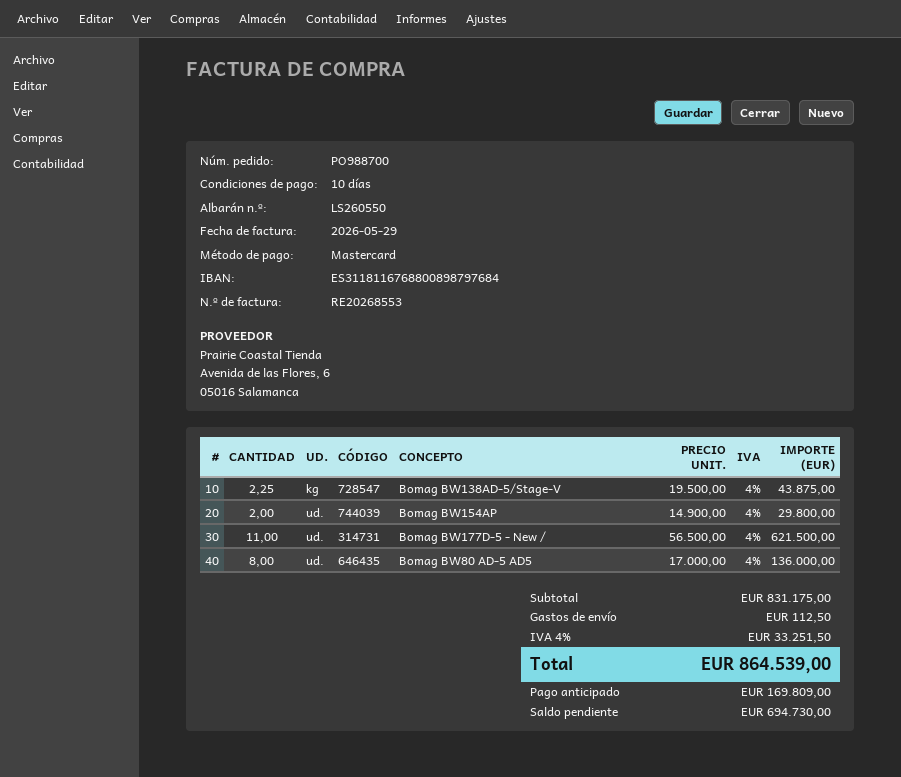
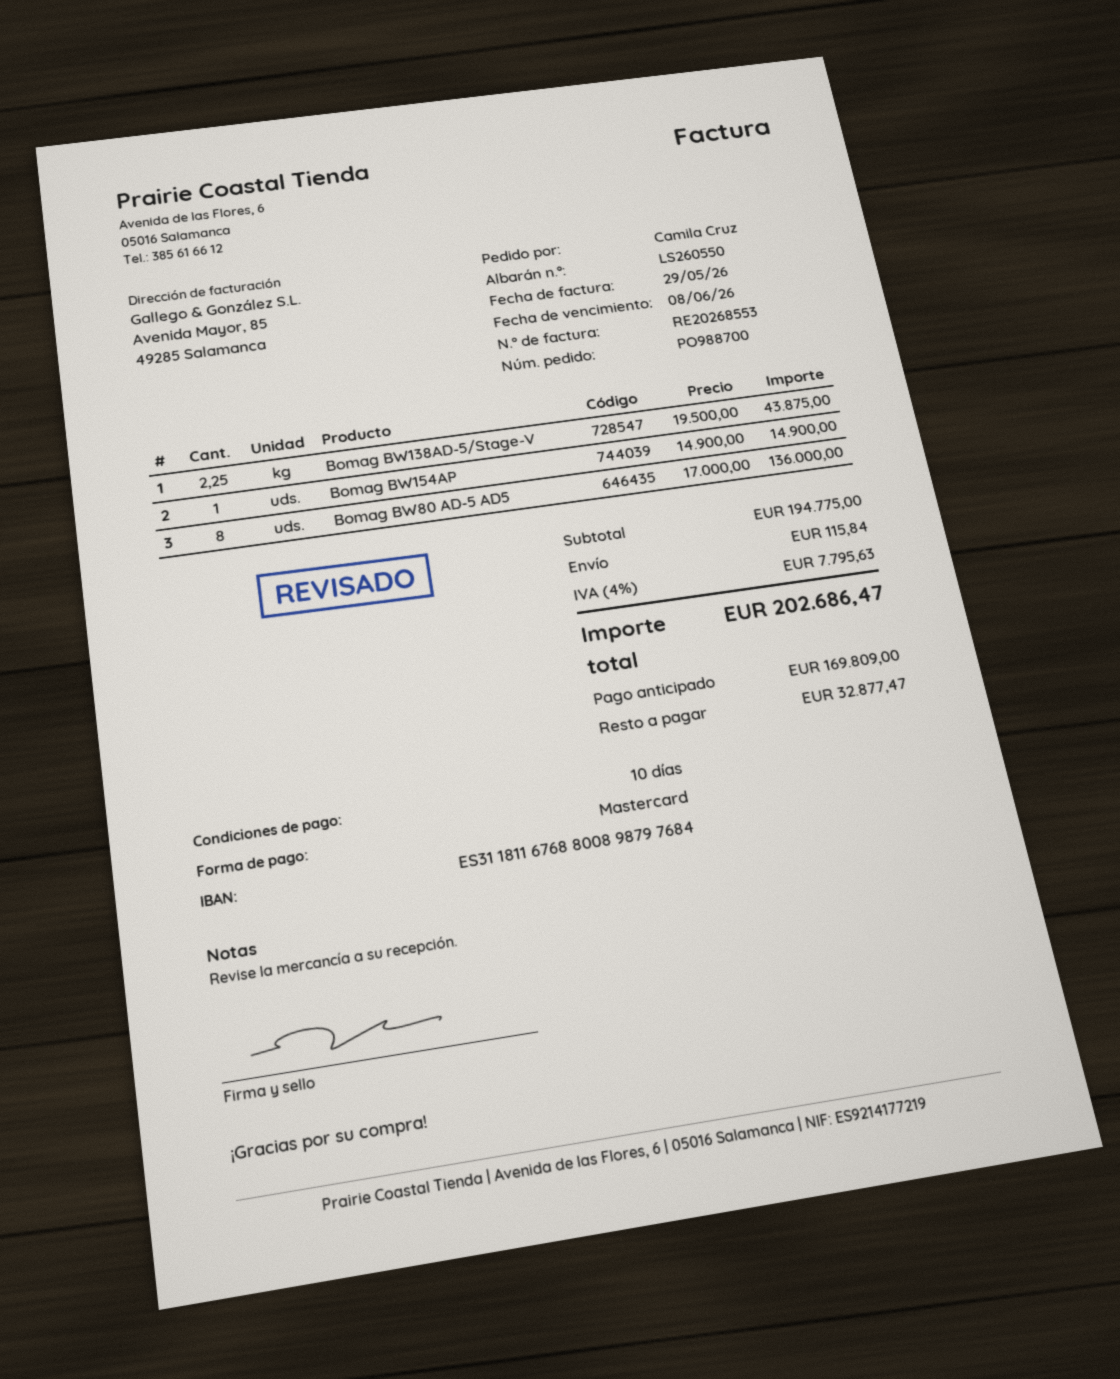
Bomag BW154AP: 2 x 14900.00 = 29800.00 -> 1 x 14900.00 = 14900.00
Bomag BW177D-5 - New /: 11 x 56500.00 = 621500.00 -> none
subtotal: 831175.00 -> 194775.00
shipping: 112.50 -> 115.84
tax: 4% = 33251.50 -> 4% = 7795.63
total: 864539.00 -> 202686.47
balance: 694730.00 -> 32877.47

